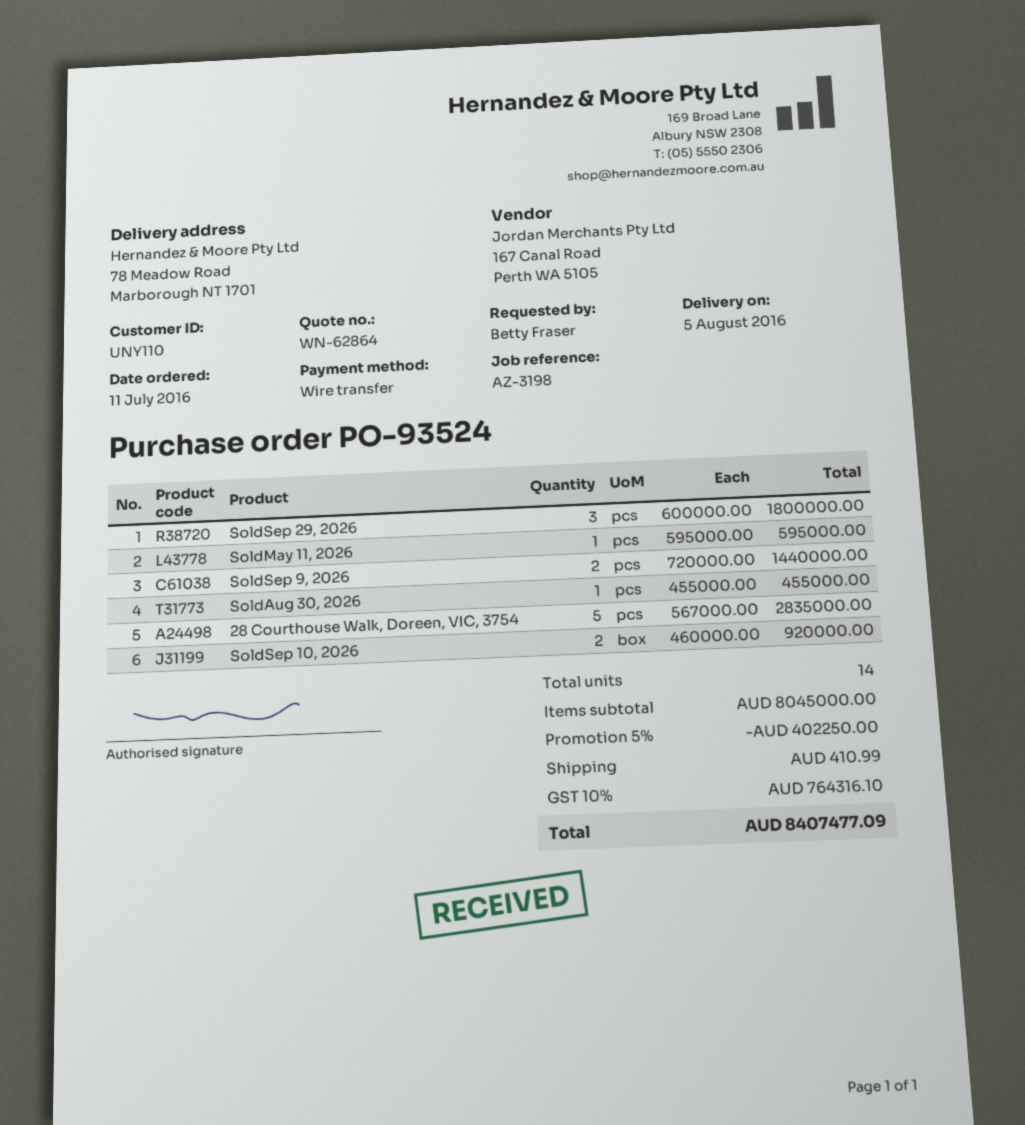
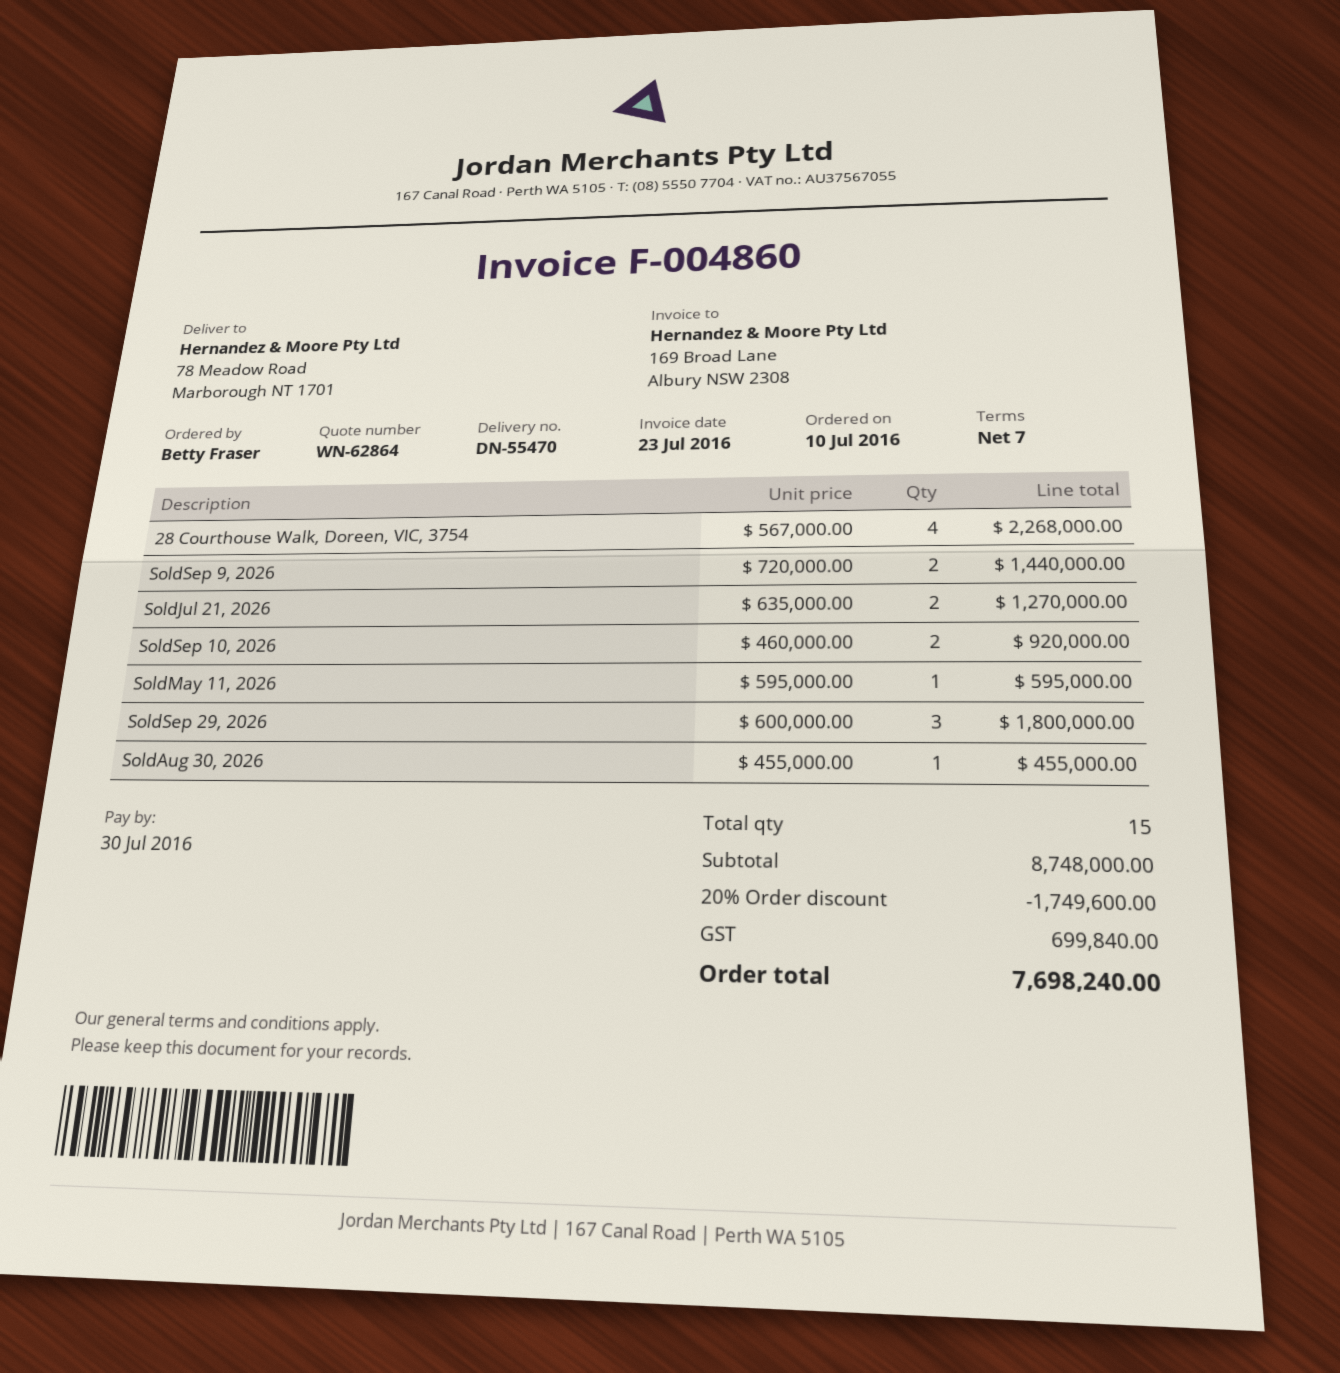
order date: 2016-07-11 -> 2016-07-10
28 Courthouse Walk, Doreen, VIC, 3754: 5 x 567000.00 = 2835000.00 -> 4 x 567000.00 = 2268000.00
SoldJul 21, 2026: none -> 2 x 635000.00 = 1270000.00
total quantity: 14 -> 15
subtotal: 8045000.00 -> 8748000.00
discount: 5% = 402250.00 -> 20% = 1749600.00
shipping: 410.99 -> none
tax: 764316.10 -> 699840.00
total: 8407477.09 -> 7698240.00

